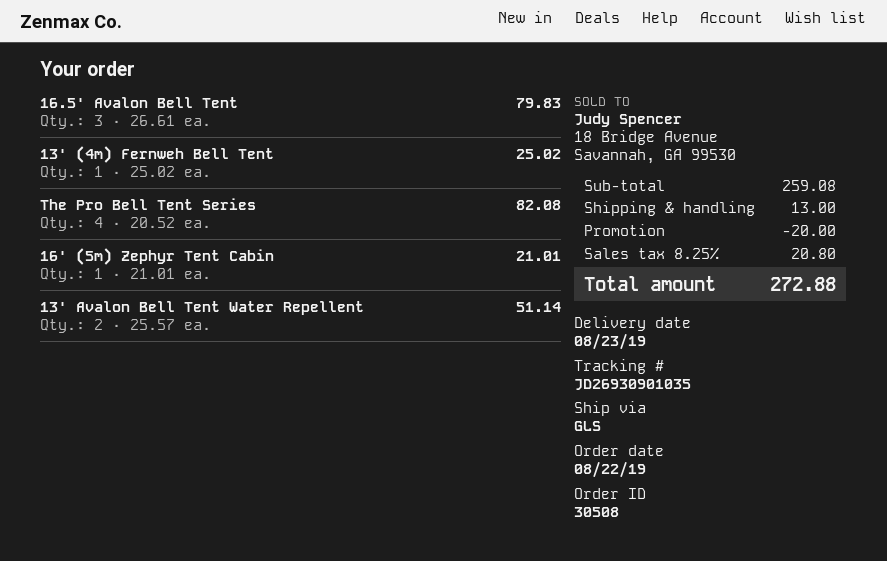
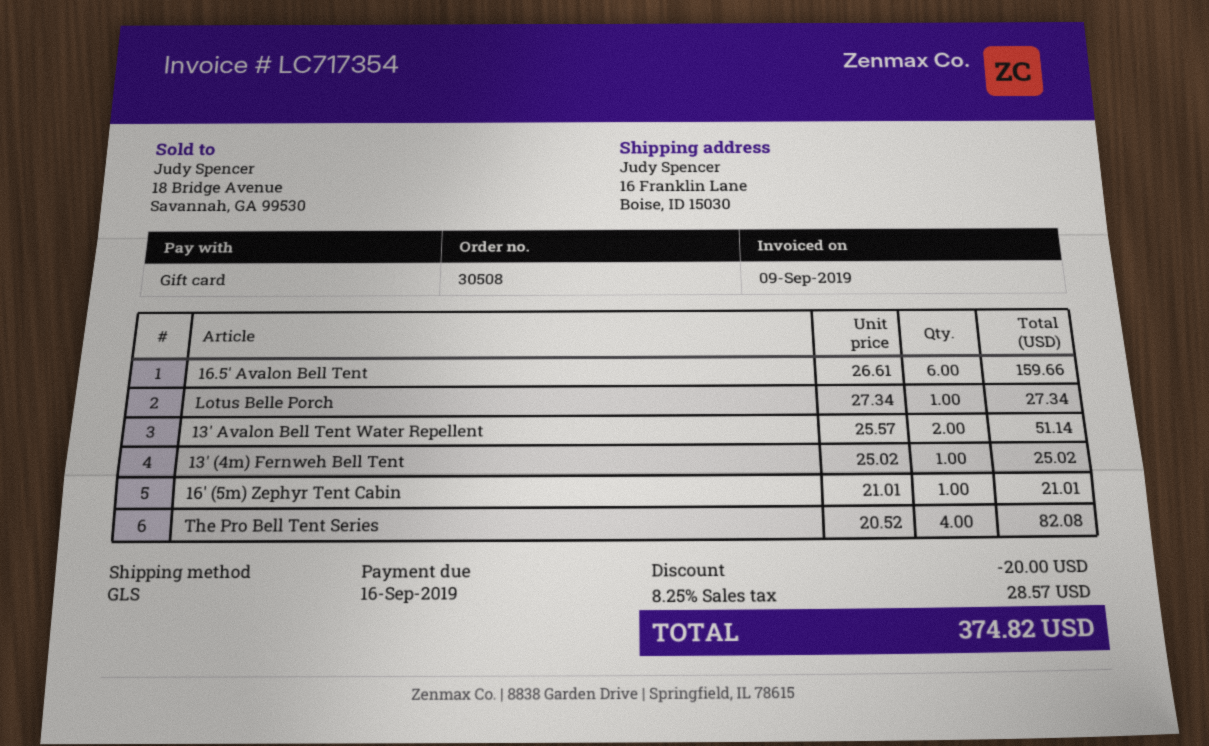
16.5' Avalon Bell Tent: 3 x 26.61 = 79.83 -> 6 x 26.61 = 159.66
Lotus Belle Porch: none -> 1 x 27.34 = 27.34
shipping: 13.00 -> none
tax: 8.25% = 20.80 -> 8.25% = 28.57
total: 272.88 -> 374.82

